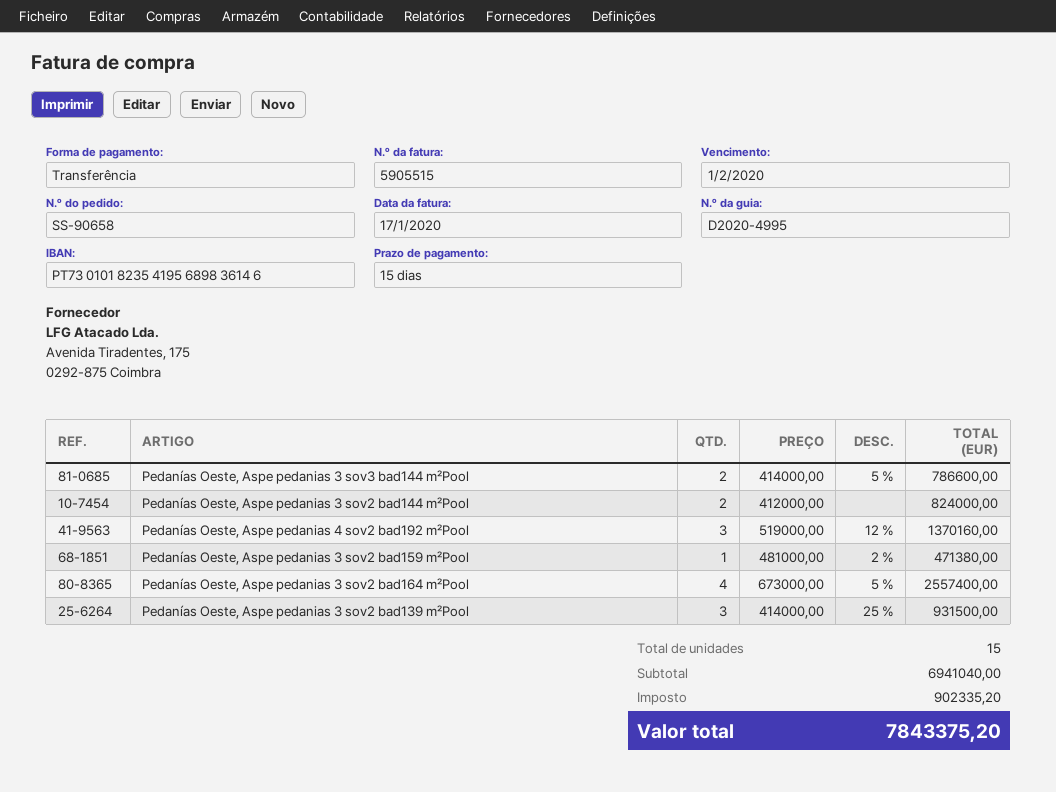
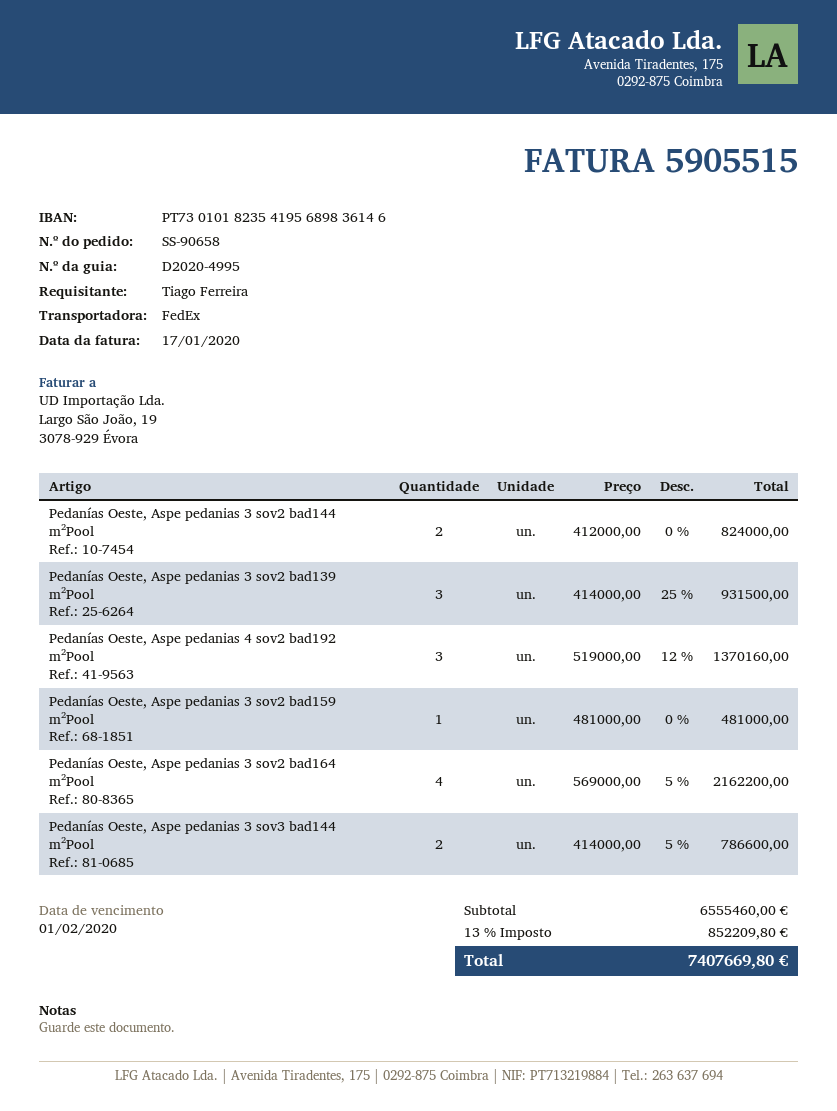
Pedanías Oeste, Aspe pedanias 3 sov2 bad159 m²Pool: 1 x 481000.00 - 2% = 471380.00 -> 1 x 481000.00 = 481000.00
Pedanías Oeste, Aspe pedanias 3 sov2 bad164 m²Pool: 4 x 673000.00 - 5% = 2557400.00 -> 4 x 569000.00 - 5% = 2162200.00
subtotal: 6941040.00 -> 6555460.00
tax: 902335.20 -> 852209.80
total: 7843375.20 -> 7407669.80

